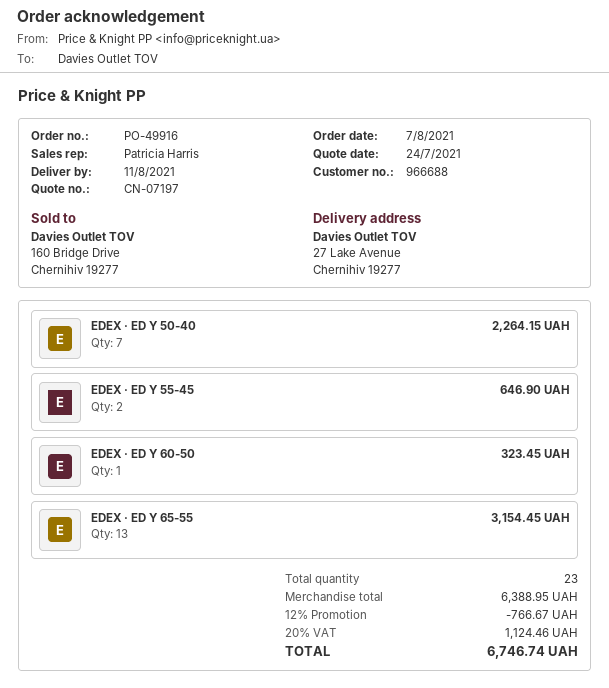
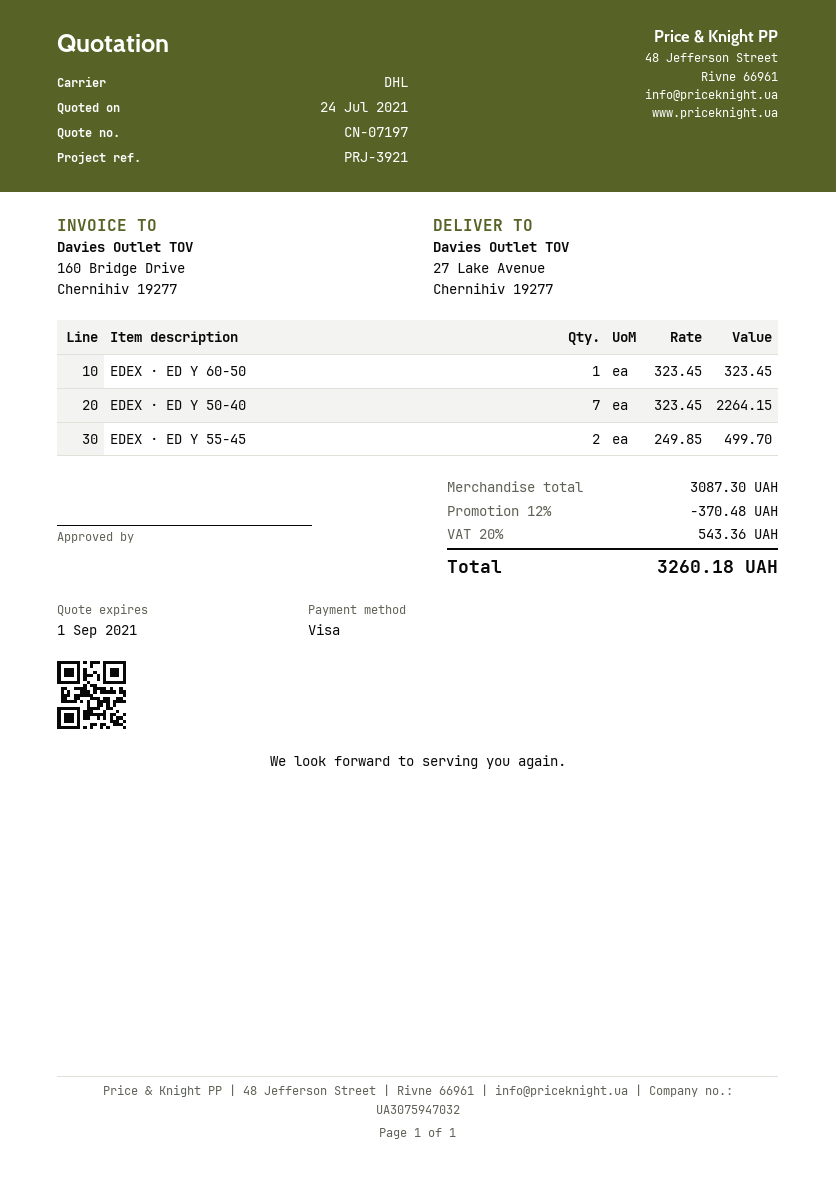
EDEX · ED Y 55-45: 2 for 646.90 -> 2 for 499.70
EDEX · ED Y 65-55: 13 for 3154.45 -> none
subtotal: 6388.95 -> 3087.30
discount: 12% = 766.67 -> 12% = 370.48
tax: 20% = 1124.46 -> 20% = 543.36
total: 6746.74 -> 3260.18

